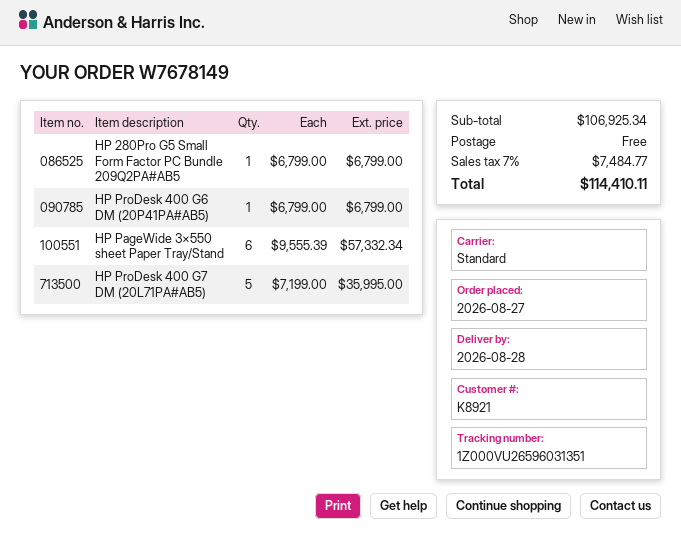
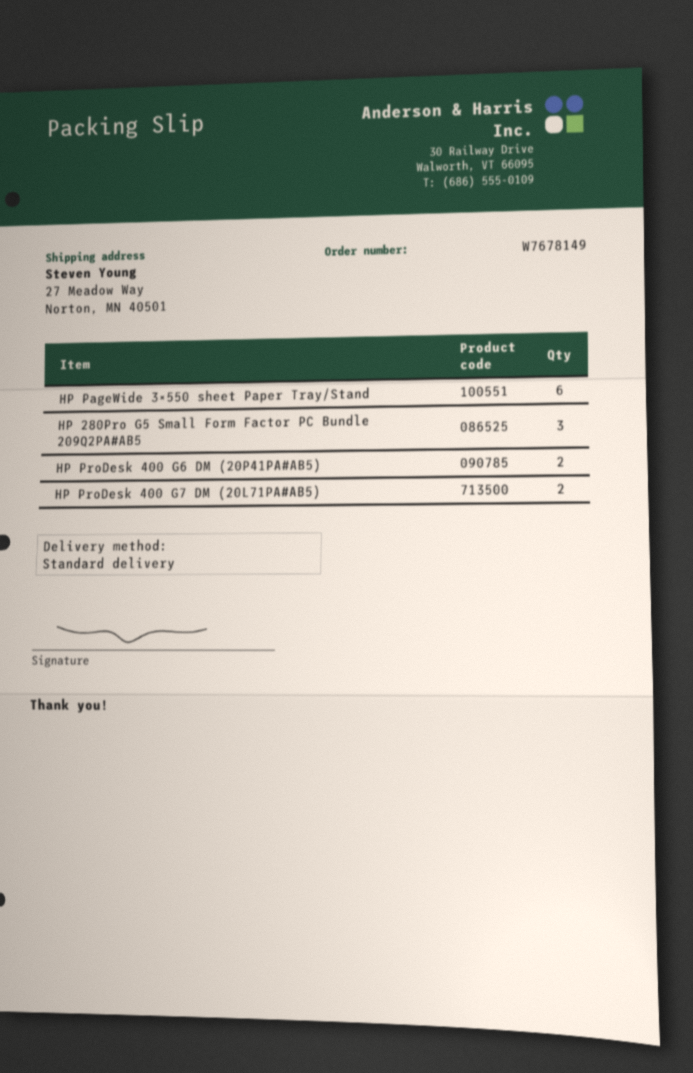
HP 280Pro G5 Small Form Factor PC Bundle 209Q2PA#AB5: 1 -> 3
HP ProDesk 400 G6 DM (20P41PA#AB5): 1 -> 2
HP ProDesk 400 G7 DM (20L71PA#AB5): 5 -> 2

